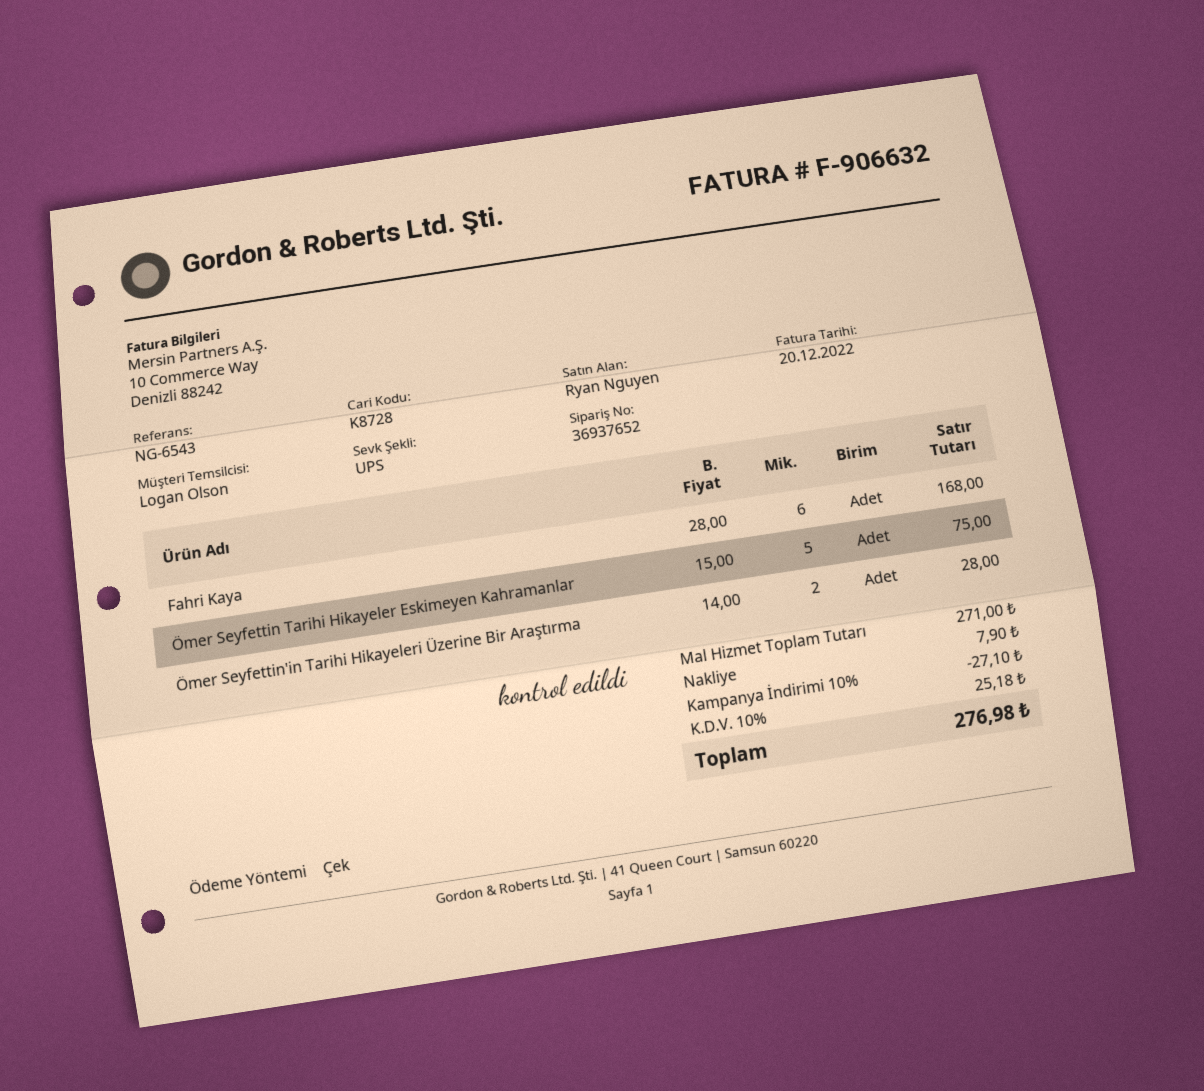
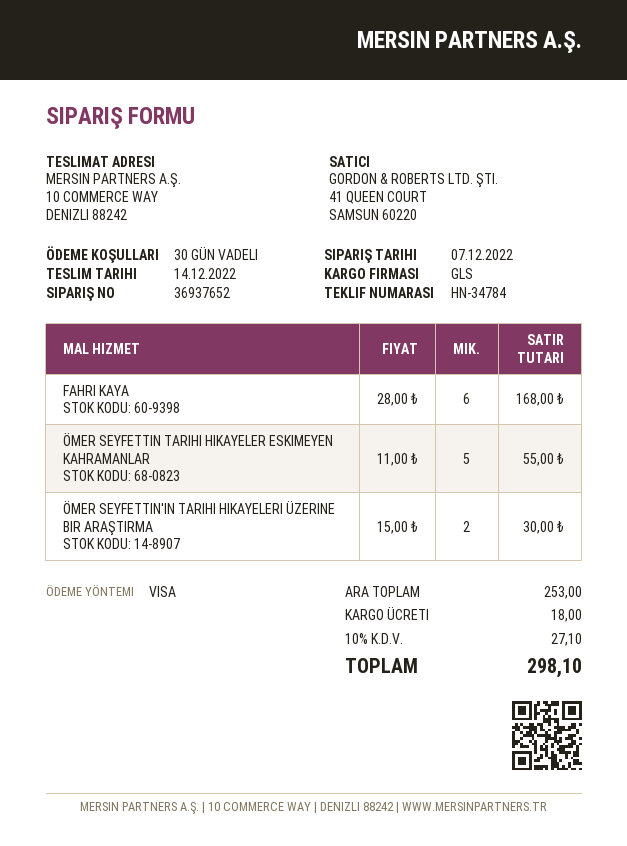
payment method: cheque -> Visa
shipping method: UPS -> GLS
Ömer Seyfettin Tarihi Hikayeler Eskimeyen Kahramanlar: 5 x 15.00 = 75.00 -> 5 x 11.00 = 55.00
Ömer Seyfettin'in Tarihi Hikayeleri Üzerine Bir Araştırma: 2 x 14.00 = 28.00 -> 2 x 15.00 = 30.00
subtotal: 271.00 -> 253.00
discount: 10% = 27.10 -> none
shipping: 7.90 -> 18.00
tax: 10% = 25.18 -> 10% = 27.10
total: 276.98 -> 298.10

